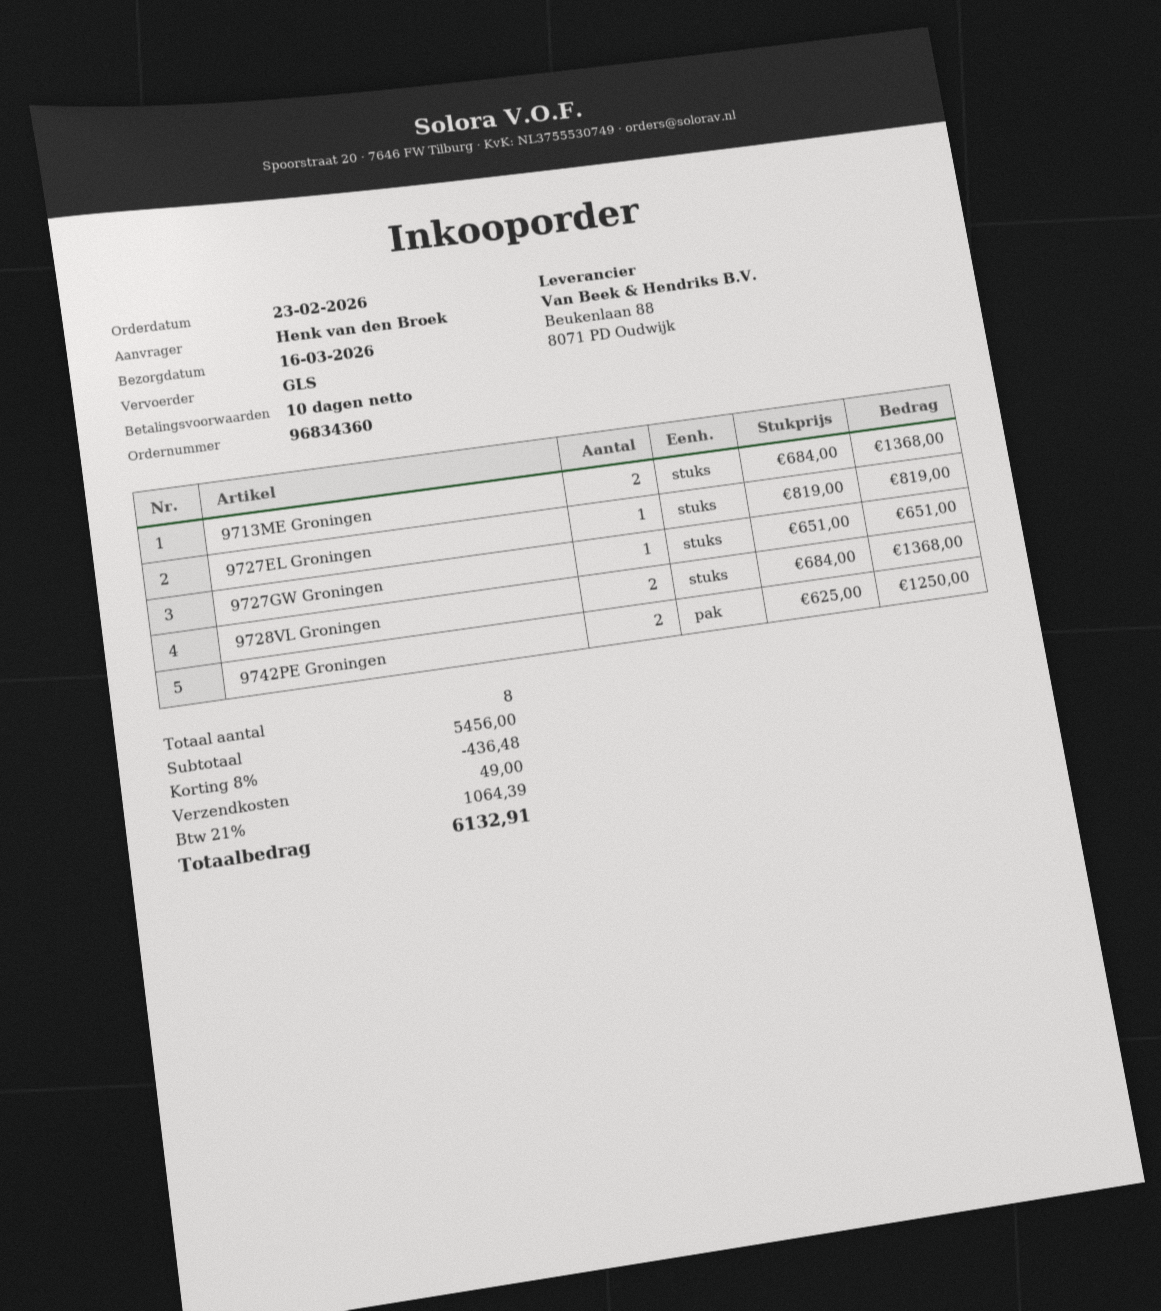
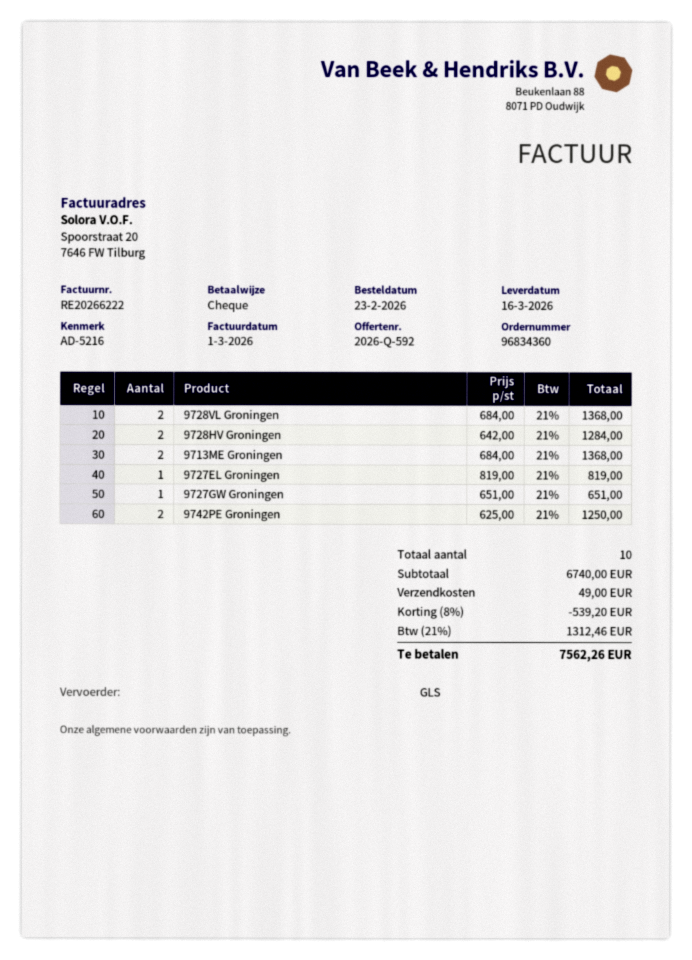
9728HV Groningen: none -> 2 x 642.00 = 1284.00
total quantity: 8 -> 10
subtotal: 5456.00 -> 6740.00
discount: 8% = 436.48 -> 8% = 539.20
tax: 21% = 1064.39 -> 21% = 1312.46
total: 6132.91 -> 7562.26

